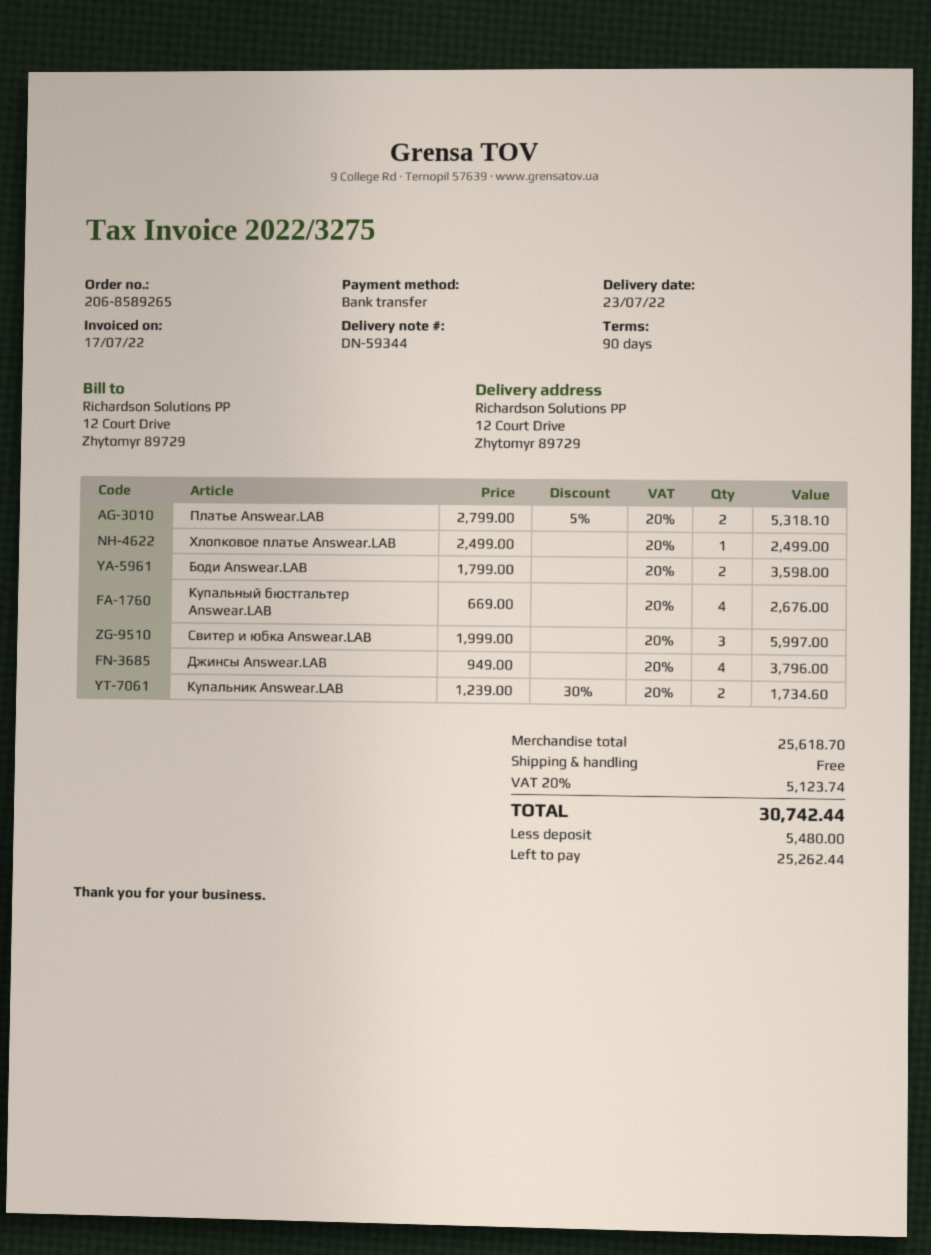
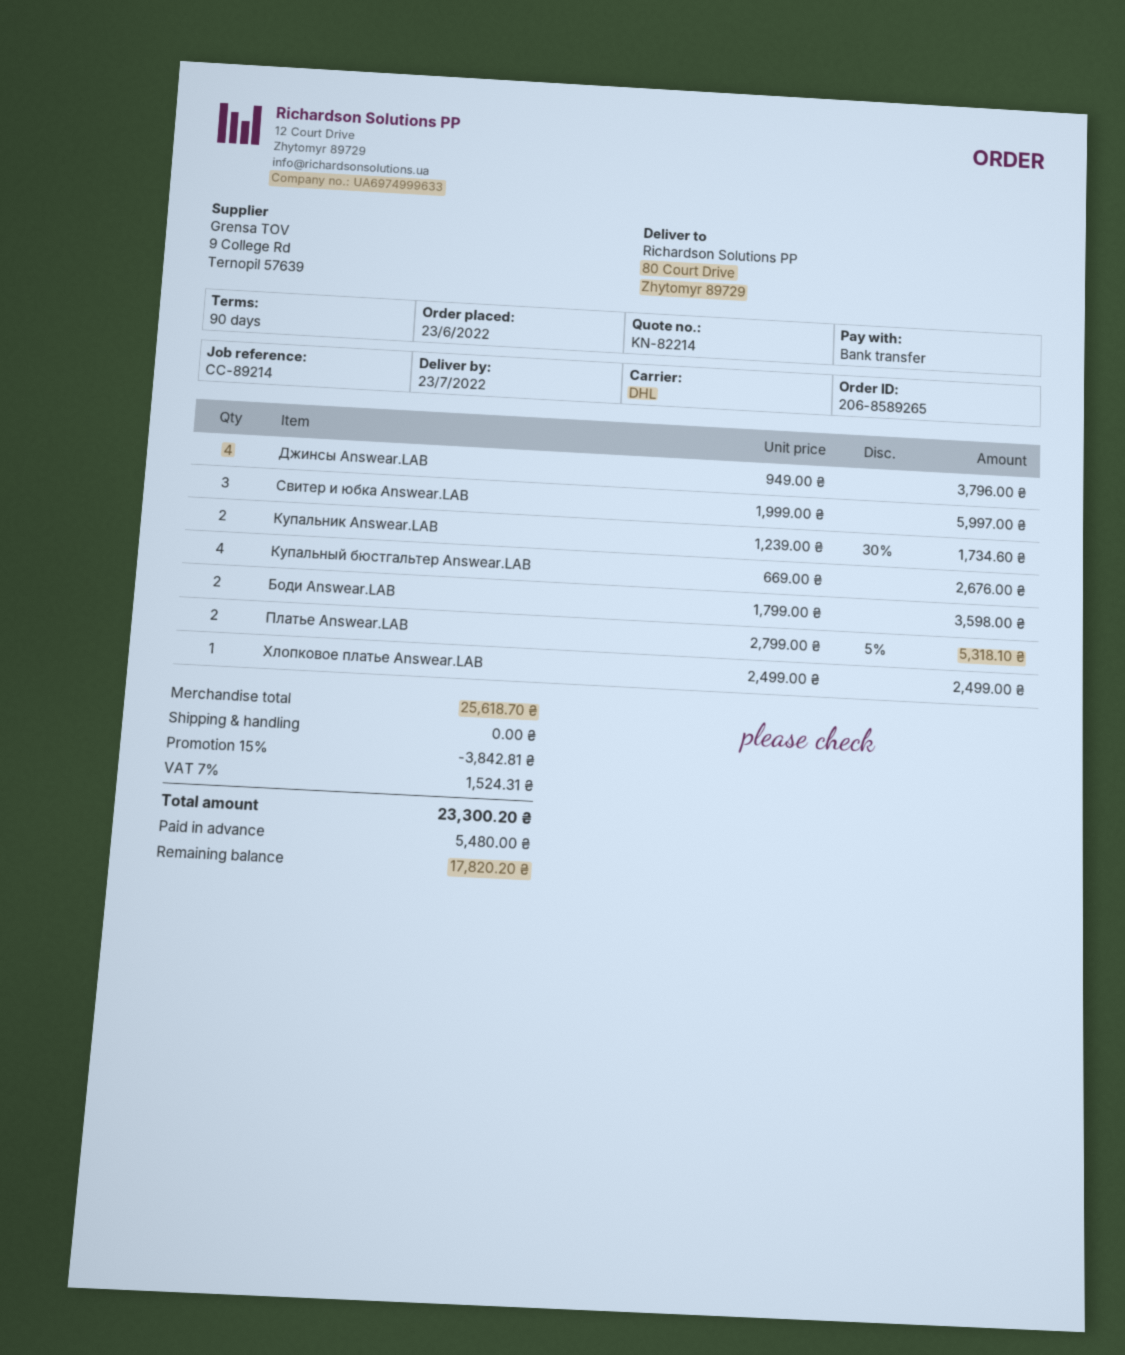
ship to: 12 Court Drive, Zhytomyr 89729 -> 80 Court Drive, Zhytomyr 89729
discount: none -> 15% = 3842.81
tax: 20% = 5123.74 -> 7% = 1524.31
total: 30742.44 -> 23300.20
balance: 25262.44 -> 17820.20

